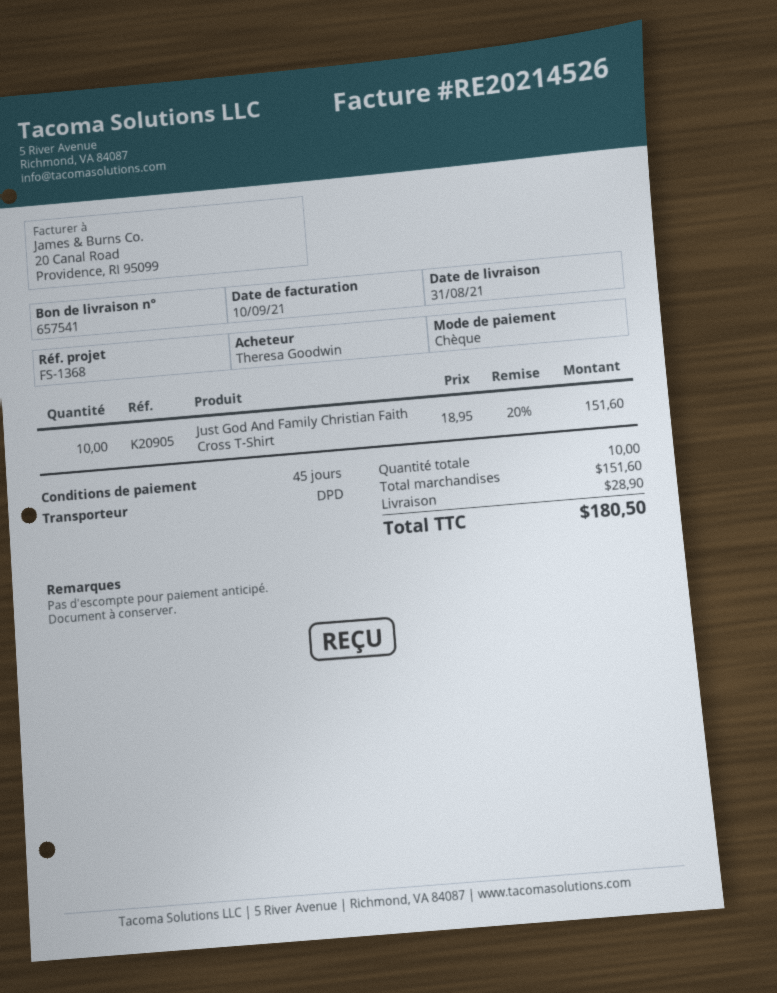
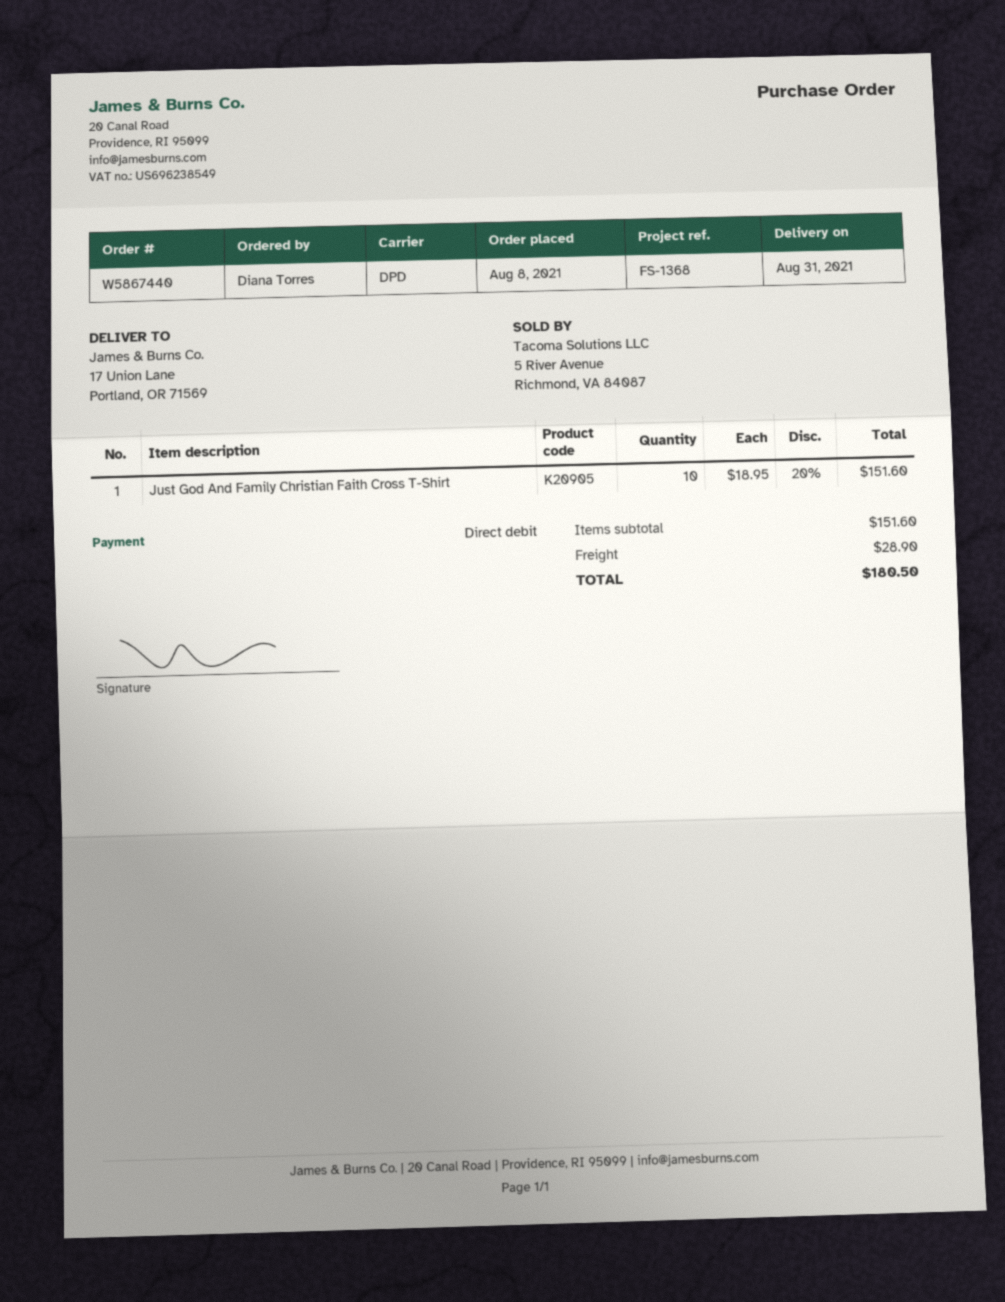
ordered by: Theresa Goodwin -> Diana Torres
payment method: cheque -> direct debit

